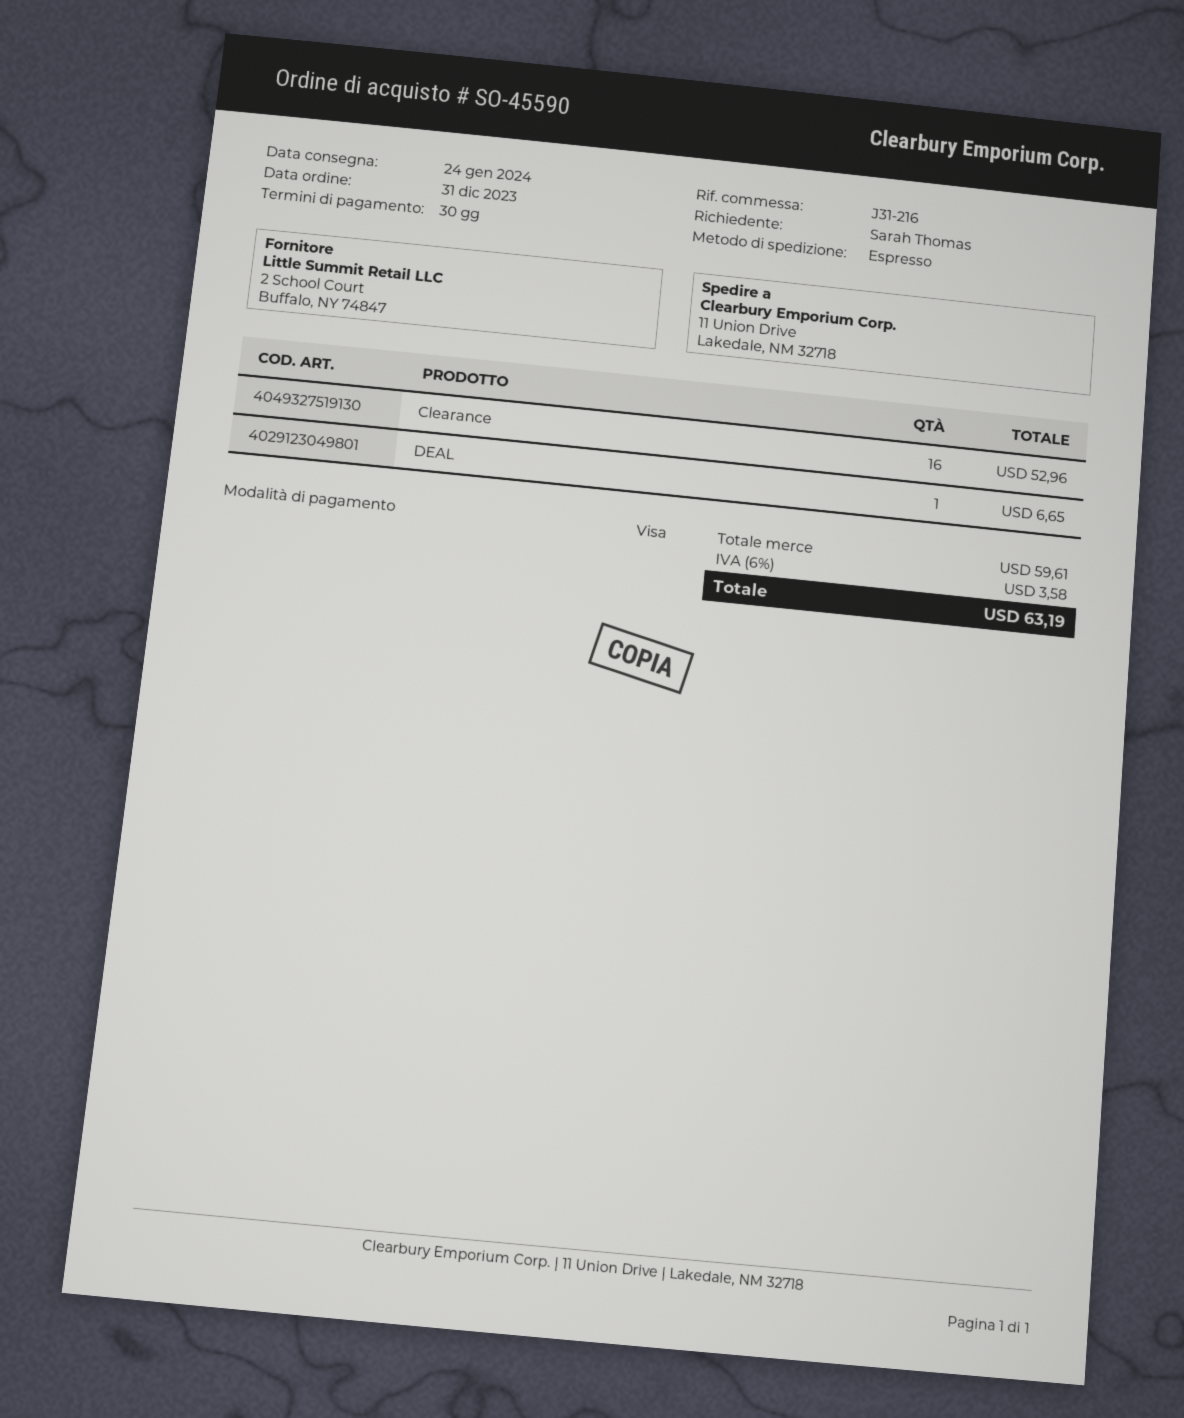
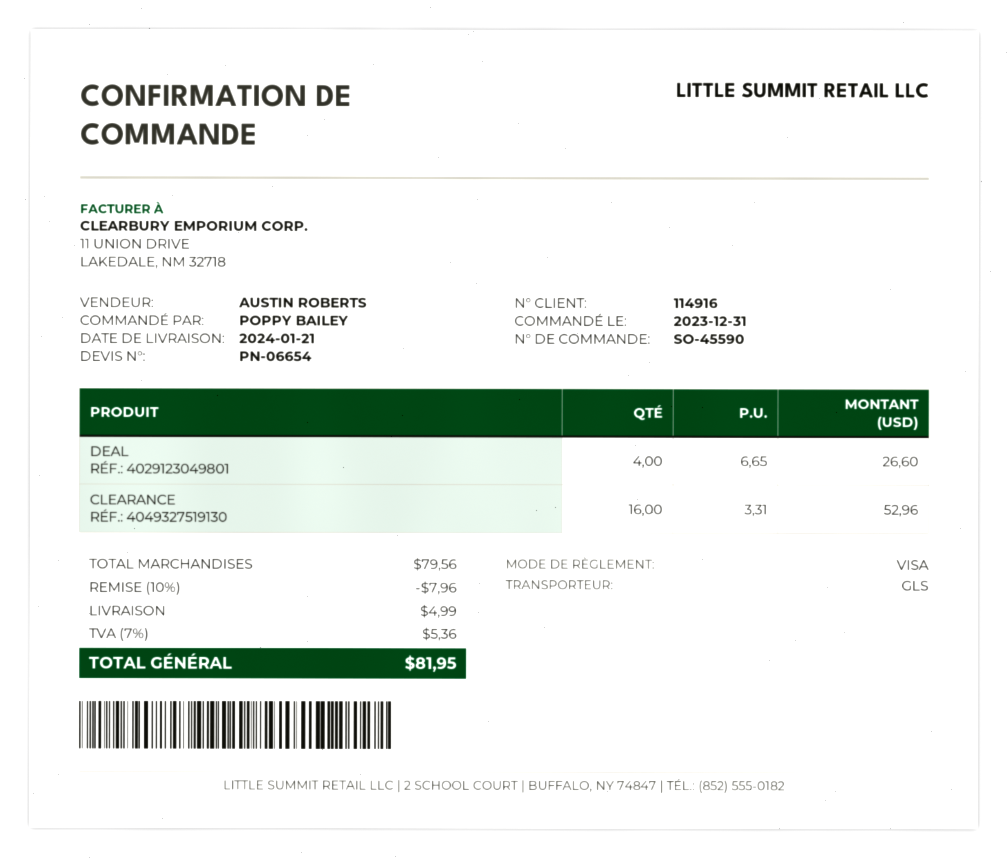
delivery date: 2024-01-24 -> 2024-01-21
ordered by: Sarah Thomas -> POPPY BAILEY
shipping method: express -> GLS
DEAL: 1 for 6.65 -> 4 for 26.60
subtotal: 59.61 -> 79.56
discount: none -> 10% = 7.96
shipping: none -> 4.99
tax: 6% = 3.58 -> 7% = 5.36
total: 63.19 -> 81.95

